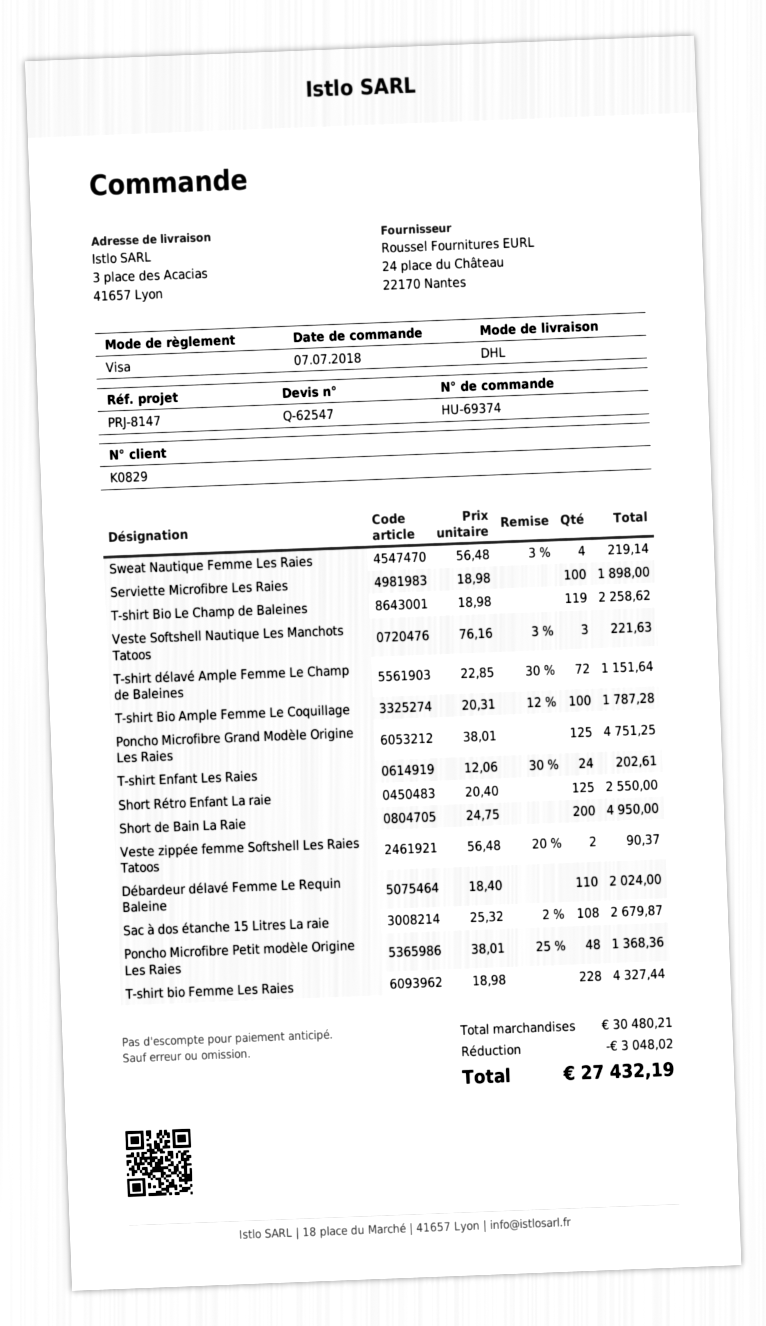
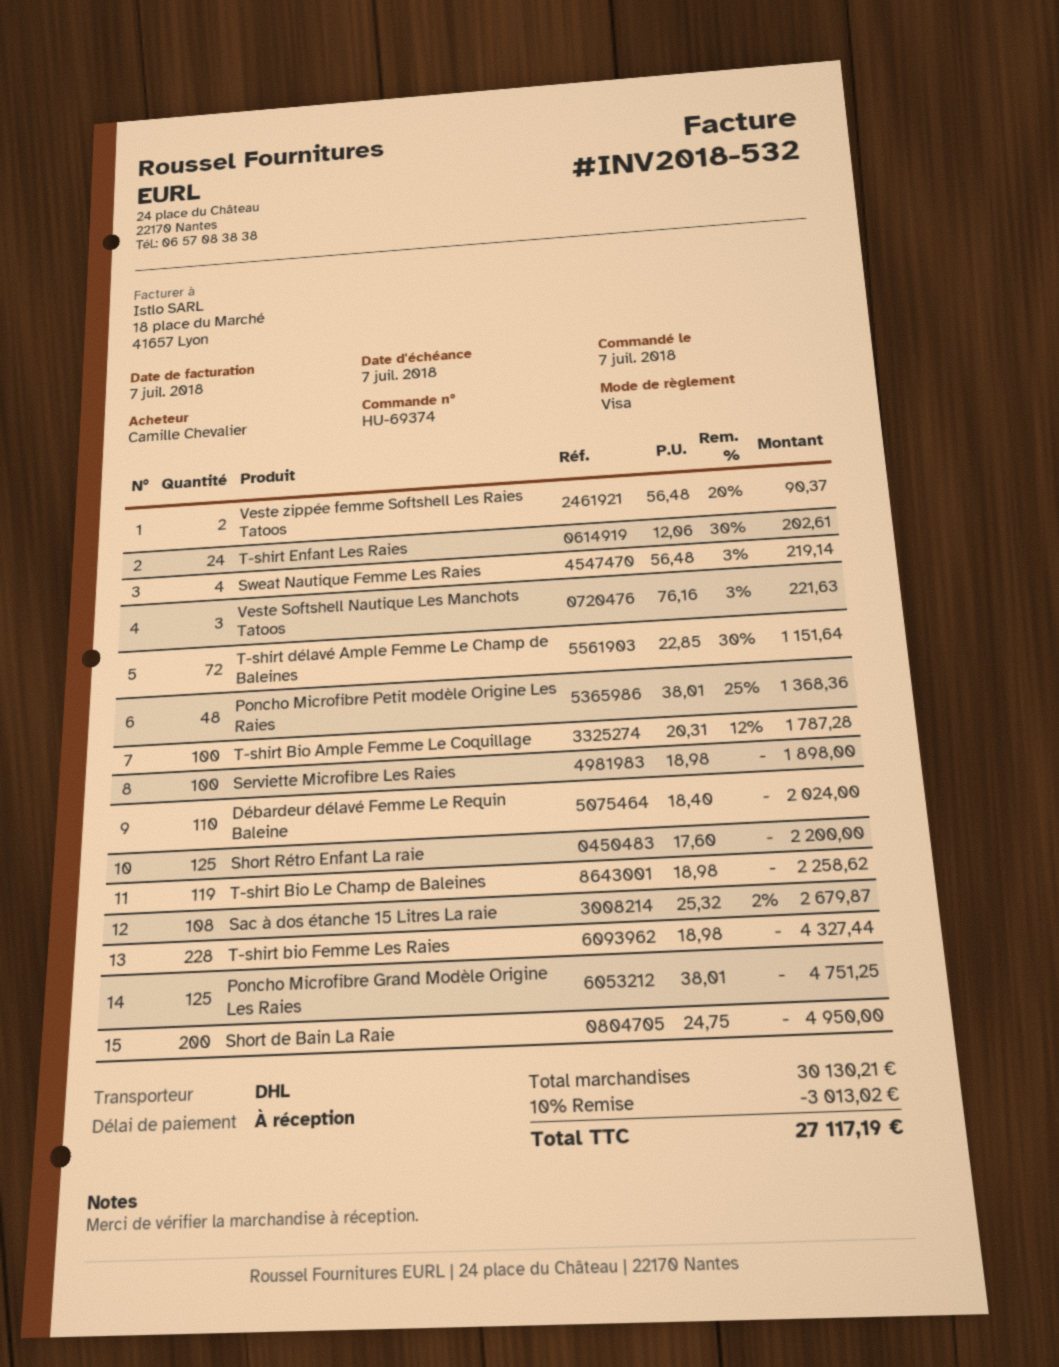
Short Rétro Enfant La raie: 125 x 20.40 = 2550.00 -> 125 x 17.60 = 2200.00
subtotal: 30480.21 -> 30130.21
discount: 3048.02 -> 3013.02
total: 27432.19 -> 27117.19

